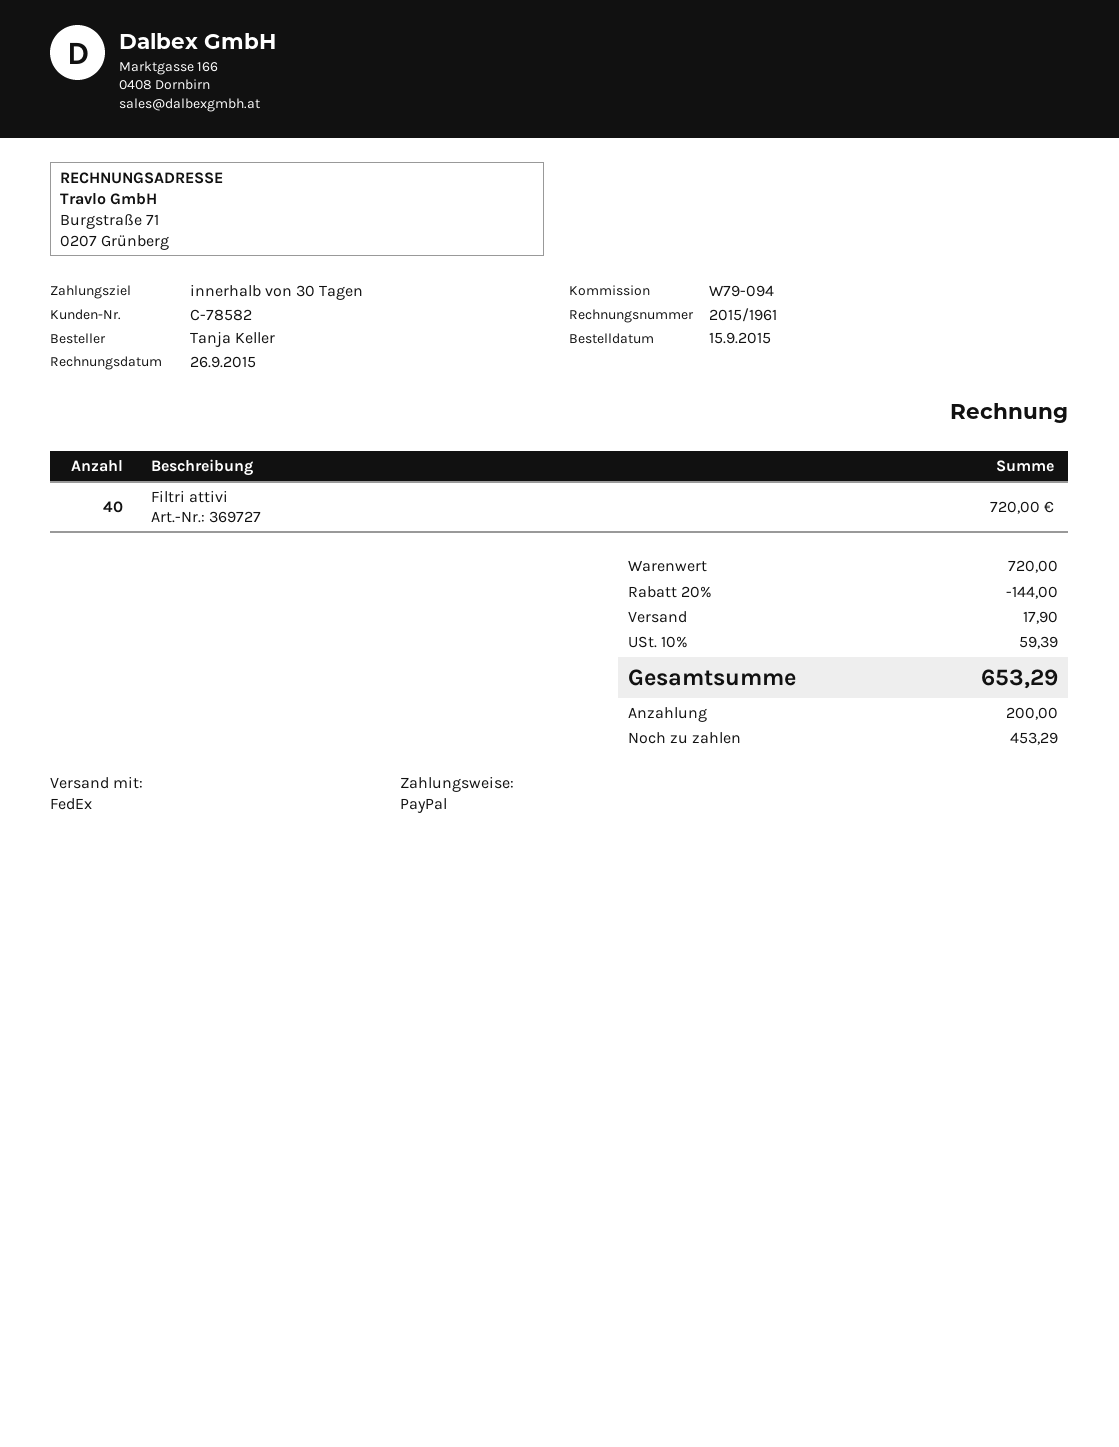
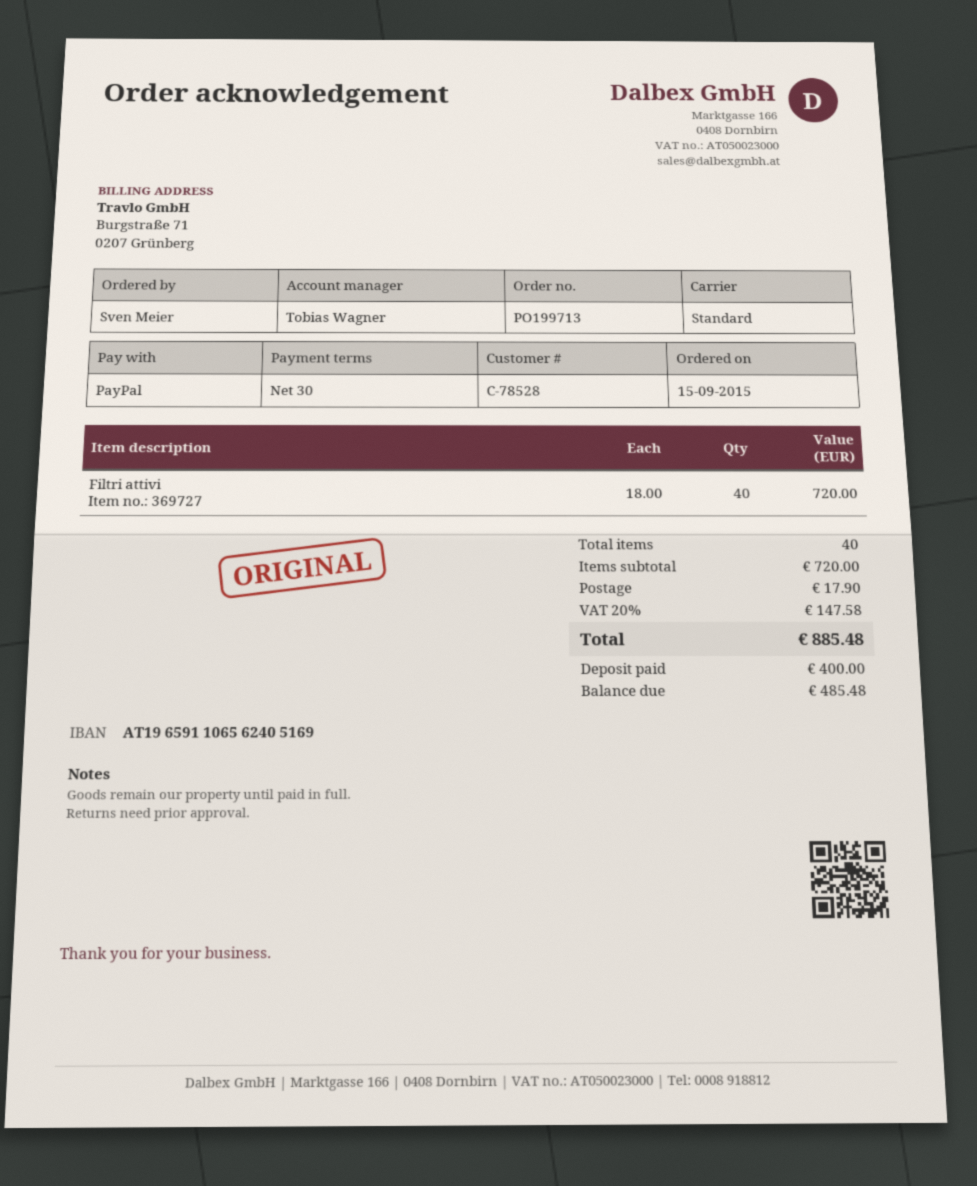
customer number: C-78582 -> C-78528
ordered by: Tanja Keller -> Sven Meier
shipping method: FedEx -> standard
discount: 20% = 144.00 -> none
tax: 10% = 59.39 -> 20% = 147.58
total: 653.29 -> 885.48
deposit: 200.00 -> 400.00
balance: 453.29 -> 485.48

